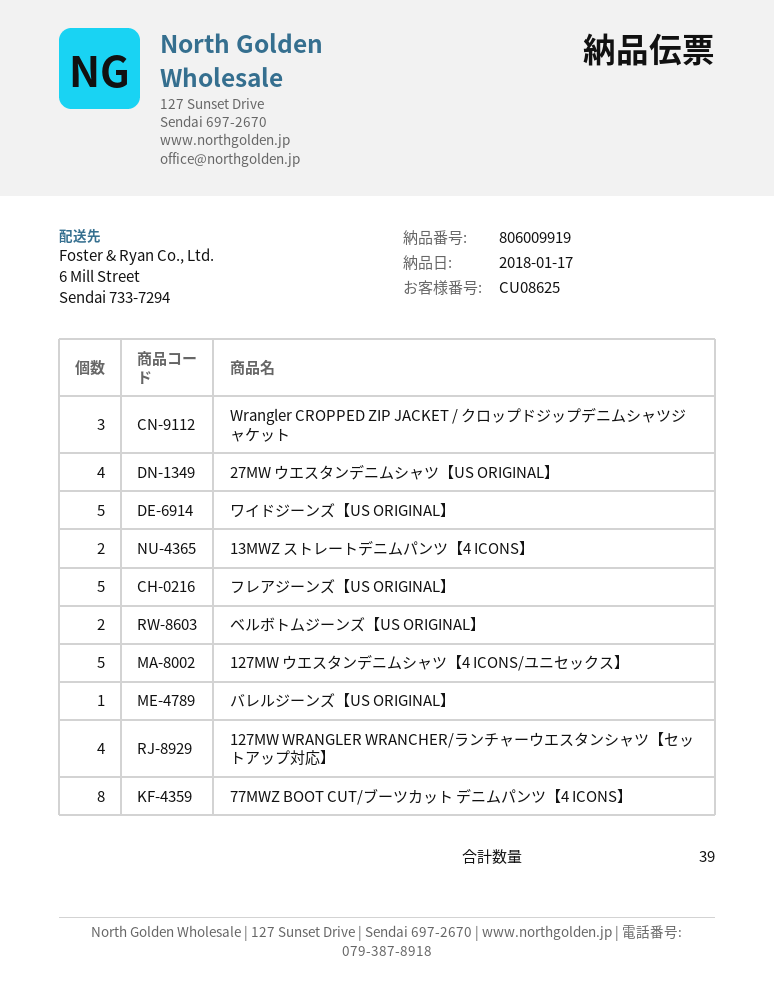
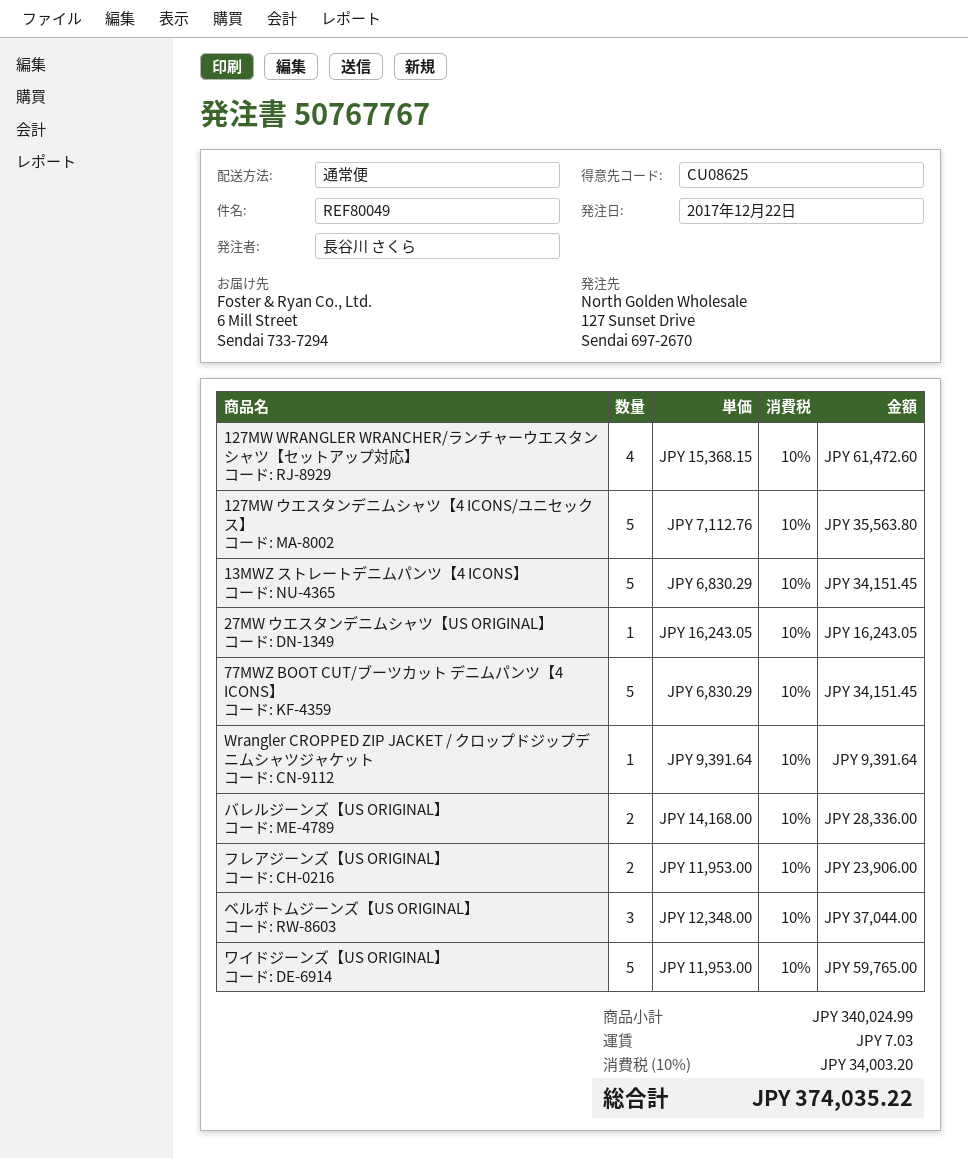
Wrangler CROPPED ZIP JACKET / クロップドジップデニムシャツジャケット: 3 -> 1
27MW ウエスタンデニムシャツ【US ORIGINAL】: 4 -> 1
13MWZ ストレートデニムパンツ【4 ICONS】: 2 -> 5
フレアジーンズ【US ORIGINAL】: 5 -> 2
ベルボトムジーンズ【US ORIGINAL】: 2 -> 3
バレルジーンズ【US ORIGINAL】: 1 -> 2
77MWZ BOOT CUT/ブーツカット デニムパンツ【4 ICONS】: 8 -> 5

